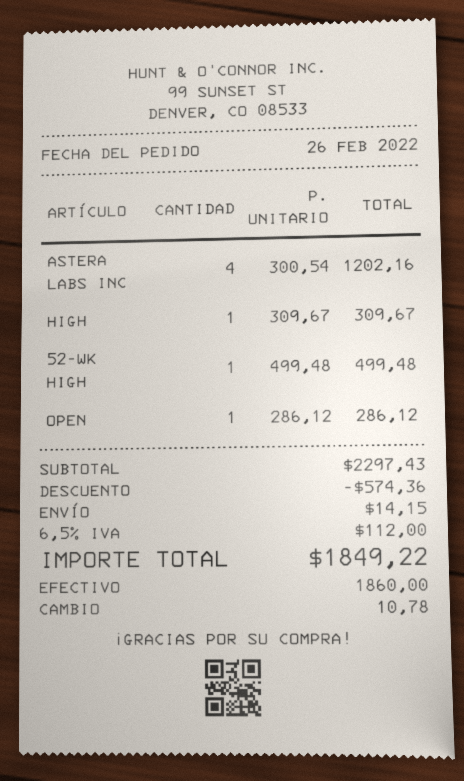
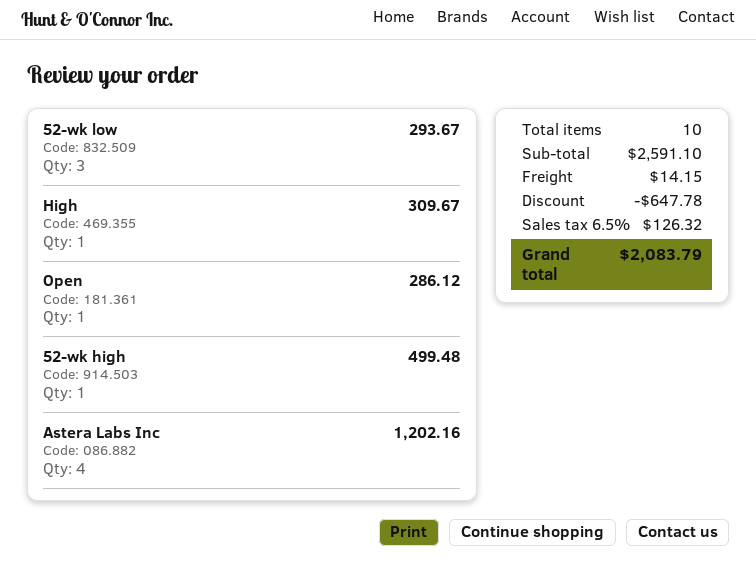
52-wk low: none -> 3 for 293.67
subtotal: 2297.43 -> 2591.10
discount: 574.36 -> 647.78
tax: 6.5% = 112.00 -> 6.5% = 126.32
total: 1849.22 -> 2083.79

